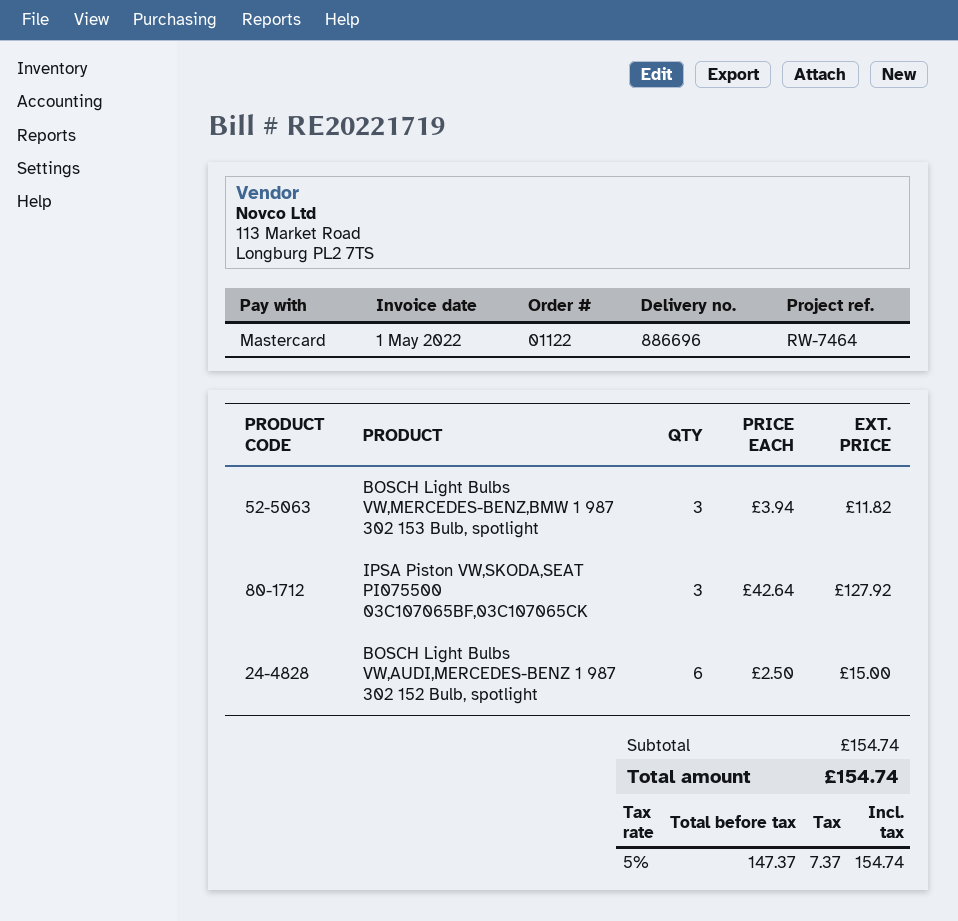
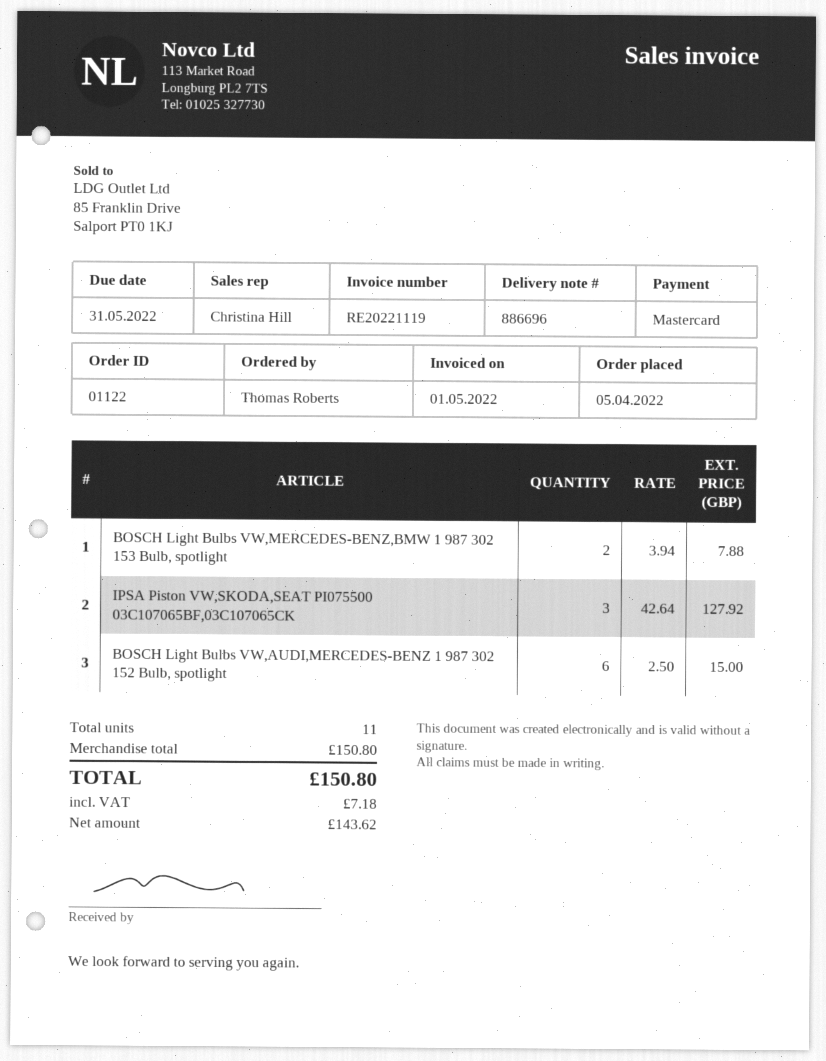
invoice number: RE20221719 -> RE20221119
BOSCH Light Bulbs VW,MERCEDES-BENZ,BMW 1 987 302 153 Bulb, spotlight: 3 x 3.94 = 11.82 -> 2 x 3.94 = 7.88
subtotal: 154.74 -> 150.80
net: 147.37 -> 143.62
tax: 7.37 -> 7.18
total: 154.74 -> 150.80

